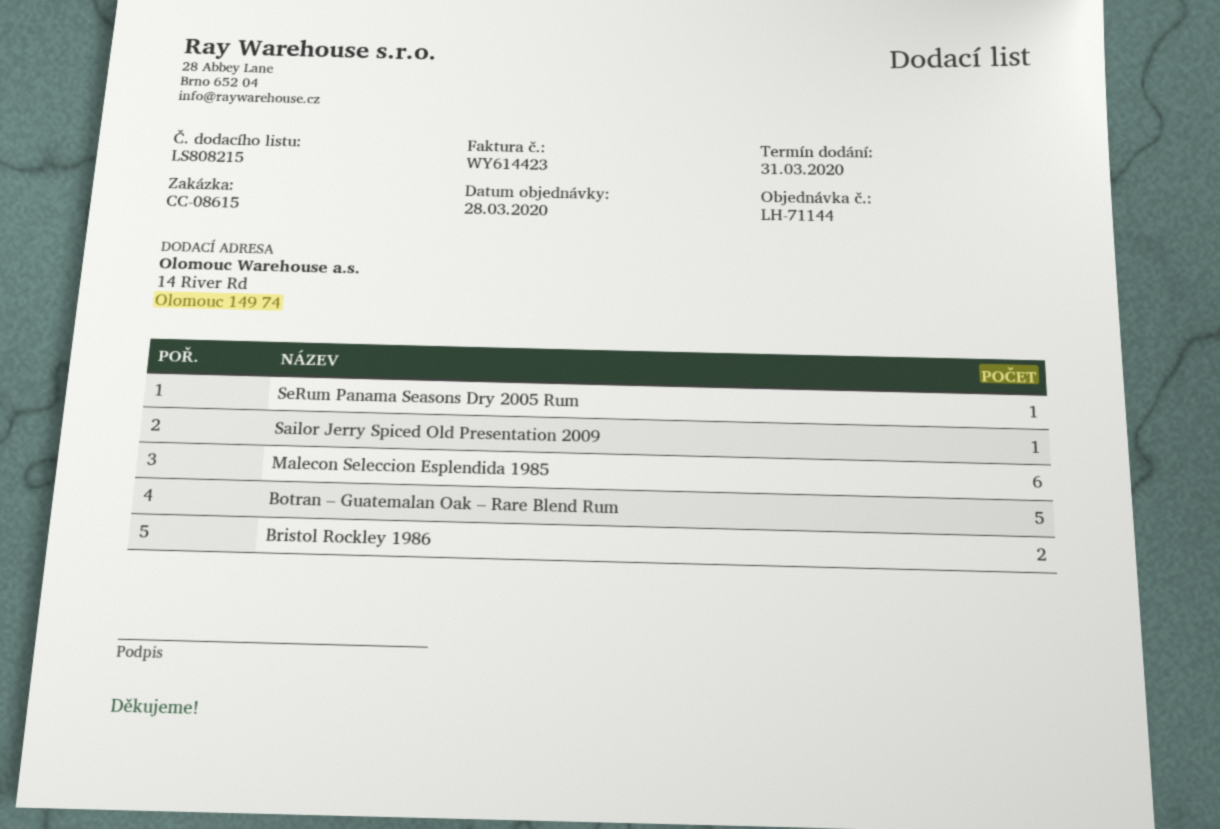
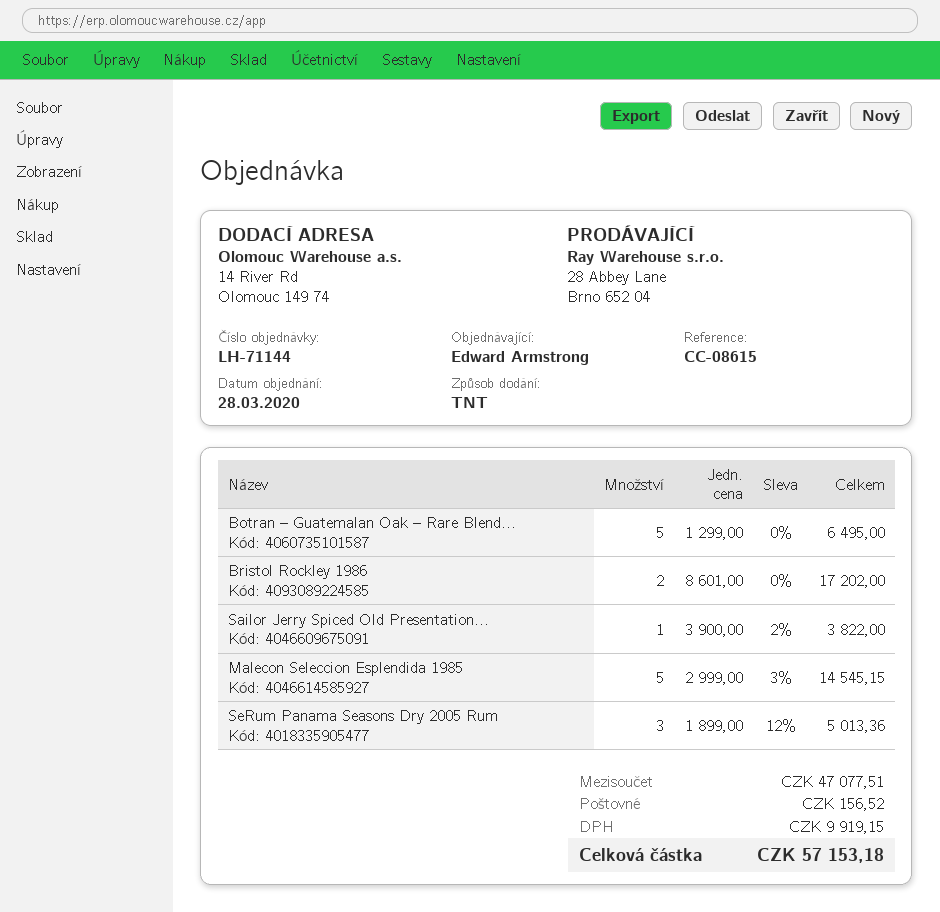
SeRum Panama Seasons Dry 2005 Rum: 1 -> 3
Malecon Seleccion Esplendida 1985: 6 -> 5

